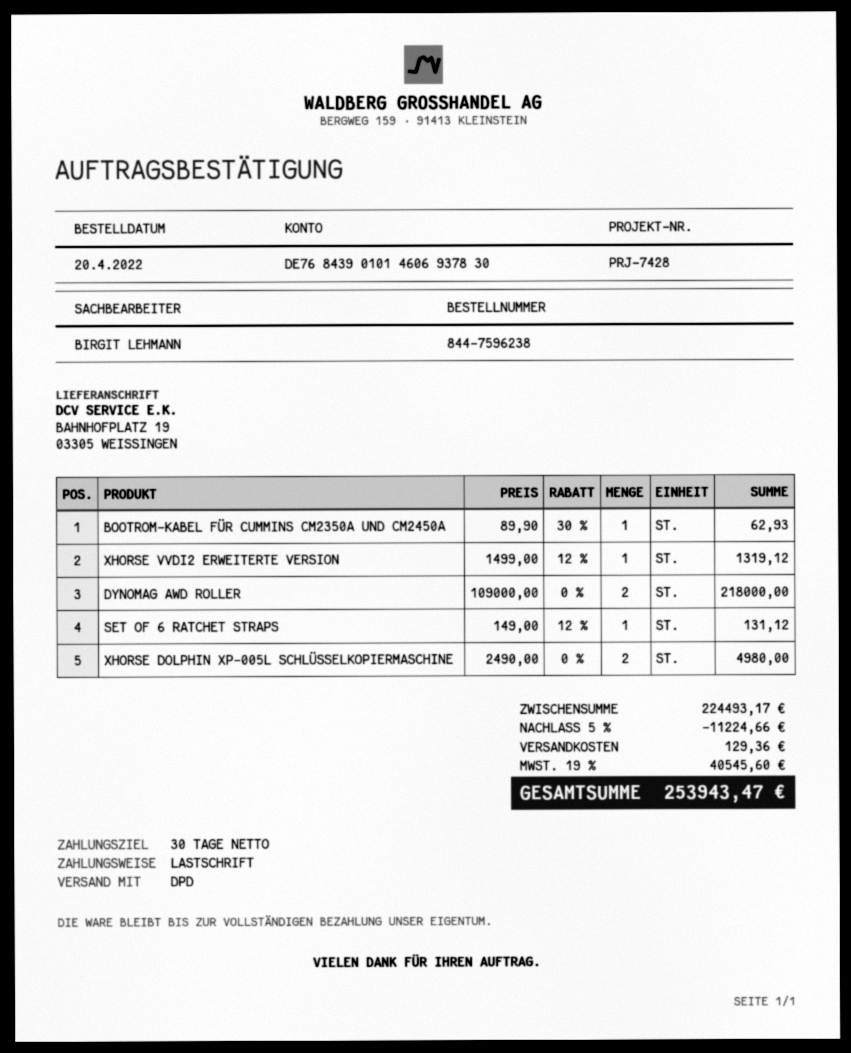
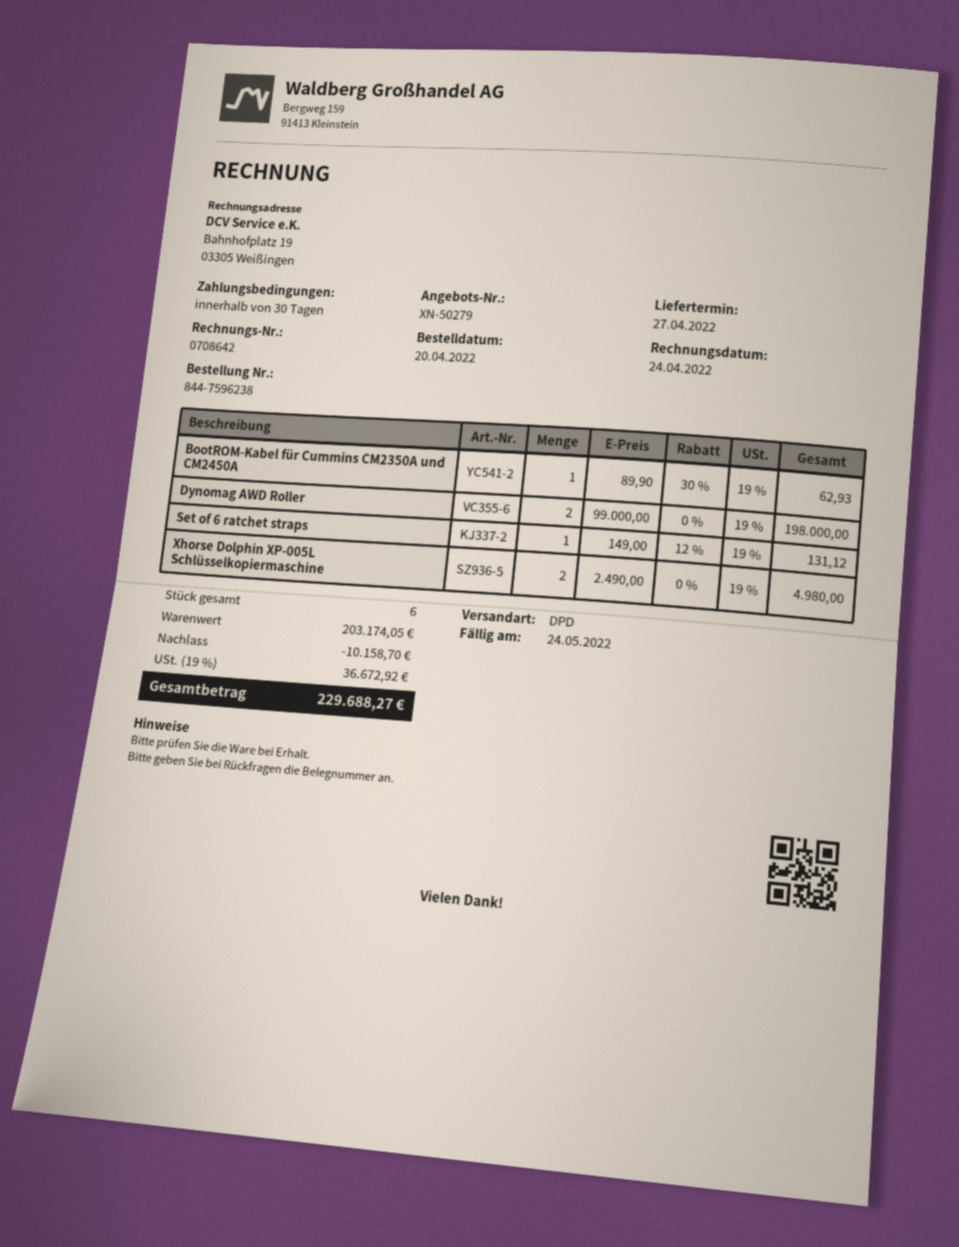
XHORSE VVDI2 ERWEITERTE VERSION: 1 x 1499.00 - 12% = 1319.12 -> none
DYNOMAG AWD ROLLER: 2 x 109000.00 = 218000.00 -> 2 x 99000.00 = 198000.00
subtotal: 224493.17 -> 203174.05
discount: 11224.66 -> 10158.70
shipping: 129.36 -> none
tax: 19% = 40545.60 -> 19% = 36672.92
total: 253943.47 -> 229688.27

